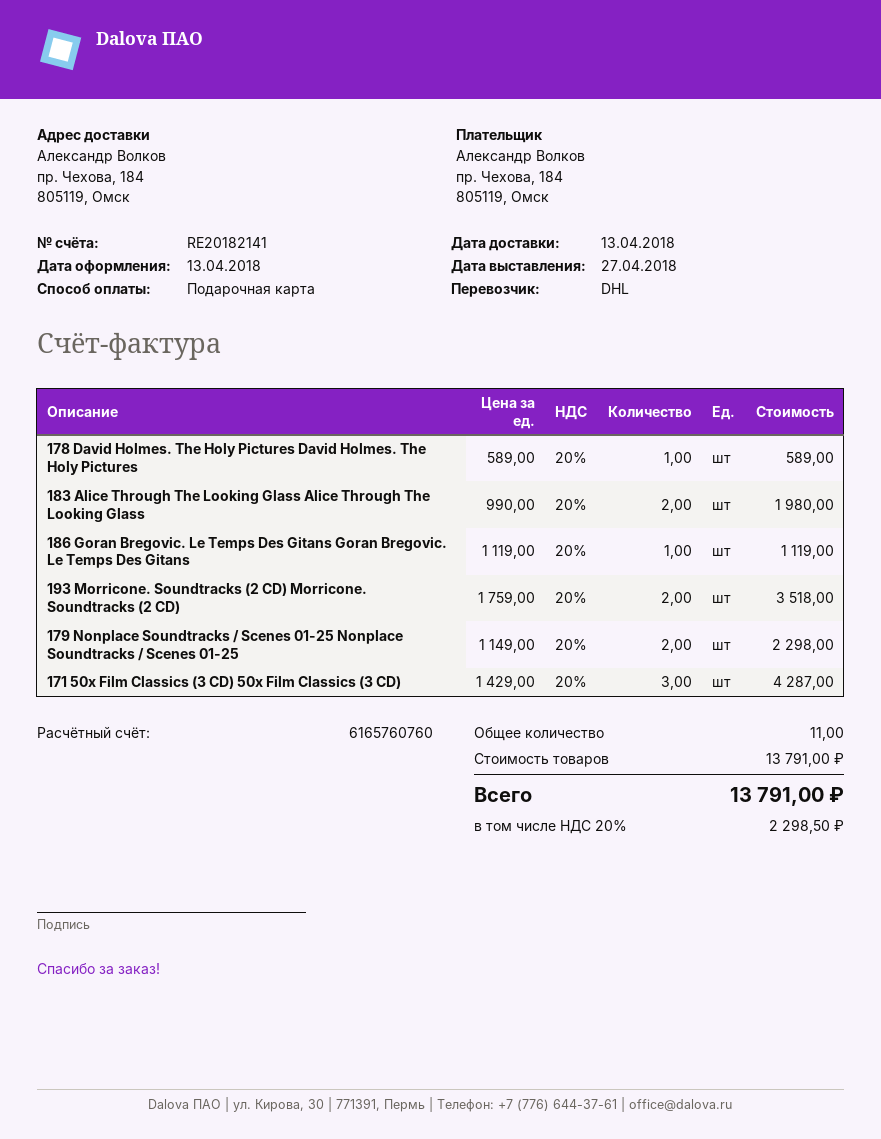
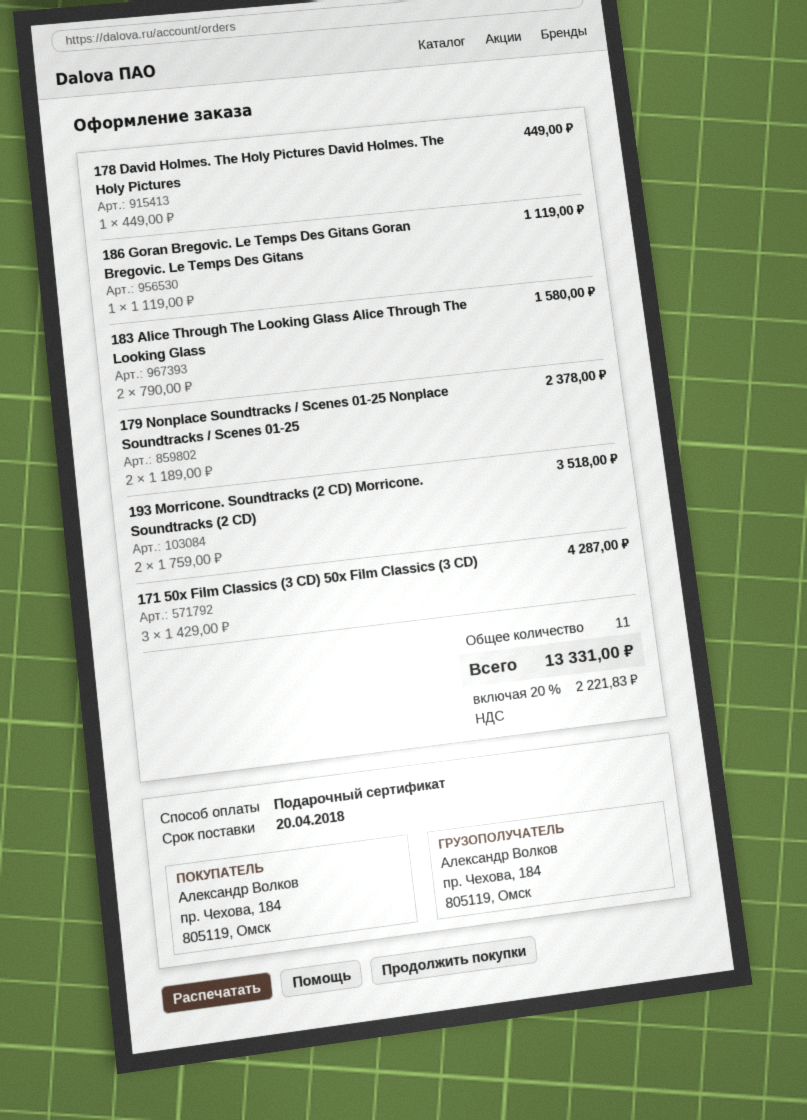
delivery date: 2018-04-13 -> 2018-04-20
178 David Holmes. The Holy Pictures David Holmes. The Holy Pictures: 1 x 589.00 = 589.00 -> 1 x 449.00 = 449.00
183 Alice Through The Looking Glass Alice Through The Looking Glass: 2 x 990.00 = 1980.00 -> 2 x 790.00 = 1580.00
179 Nonplace Soundtracks / Scenes 01-25 Nonplace Soundtracks / Scenes 01-25: 2 x 1149.00 = 2298.00 -> 2 x 1189.00 = 2378.00
tax: 20% = 2298.50 -> 20% = 2221.83
total: 13791.00 -> 13331.00

